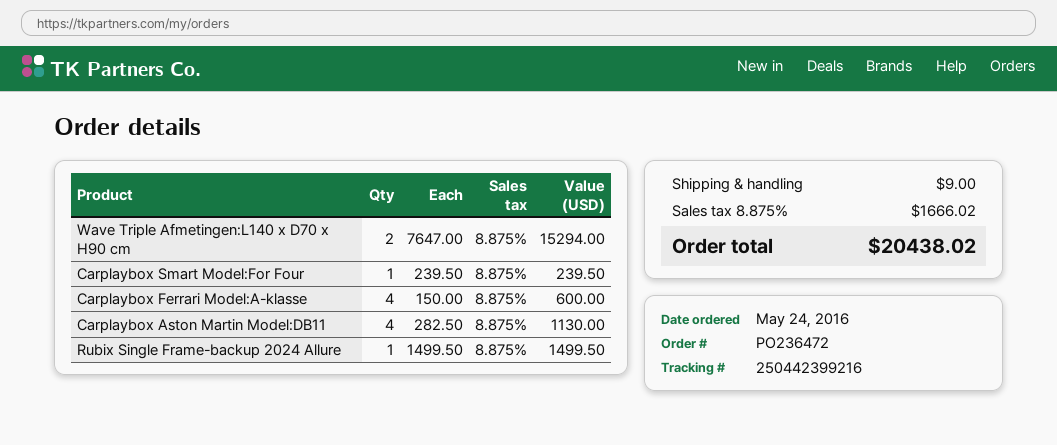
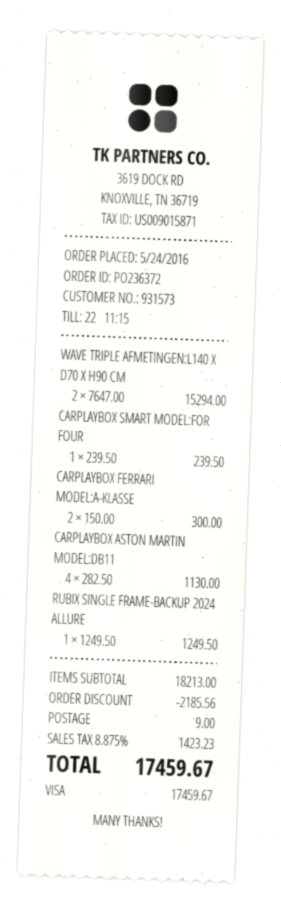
order number: PO236472 -> PO236372
Carplaybox Ferrari Model:A-klasse: 4 x 150.00 = 600.00 -> 2 x 150.00 = 300.00
Rubix Single Frame-backup 2024 Allure: 1 x 1499.50 = 1499.50 -> 1 x 1249.50 = 1249.50
discount: none -> 2185.56
tax: 8.875% = 1666.02 -> 8.875% = 1423.23
total: 20438.02 -> 17459.67

